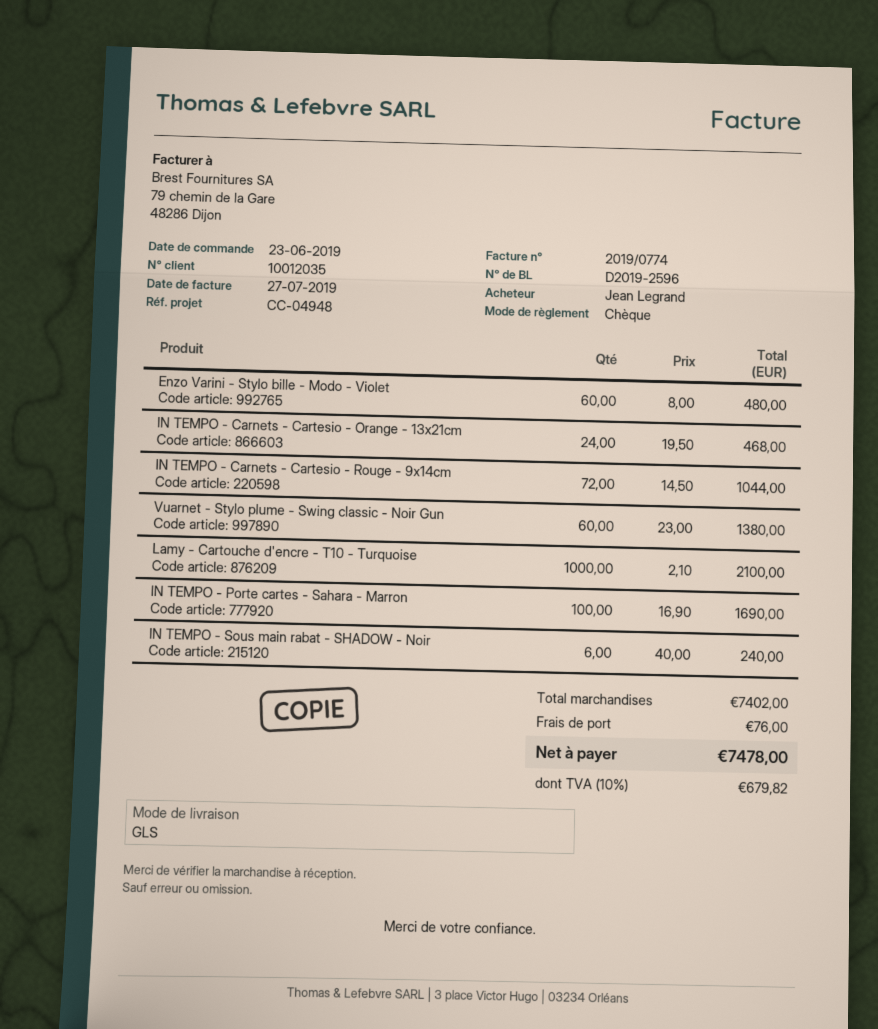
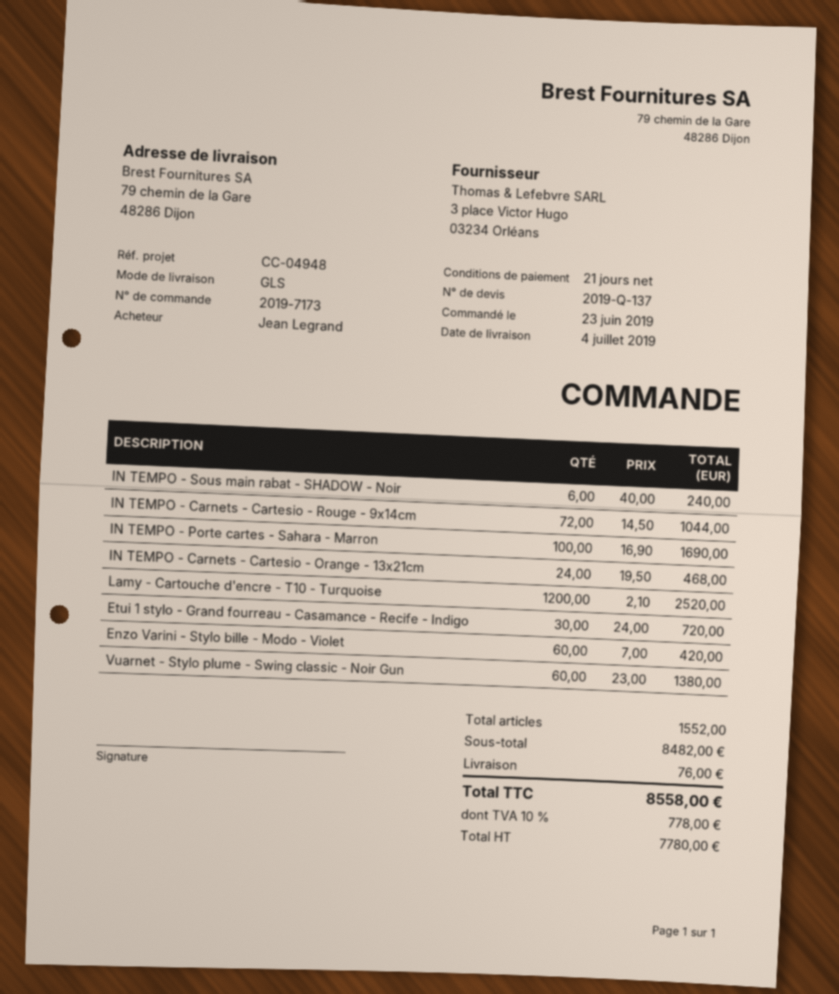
Enzo Varini - Stylo bille - Modo - Violet: 60 x 8.00 = 480.00 -> 60 x 7.00 = 420.00
Lamy - Cartouche d'encre - T10 - Turquoise: 1000 x 2.10 = 2100.00 -> 1200 x 2.10 = 2520.00
Etui 1 stylo - Grand fourreau - Casamance - Recife - Indigo: none -> 30 x 24.00 = 720.00
subtotal: 7402.00 -> 8482.00
tax: 10% = 679.82 -> 10% = 778.00
total: 7478.00 -> 8558.00

